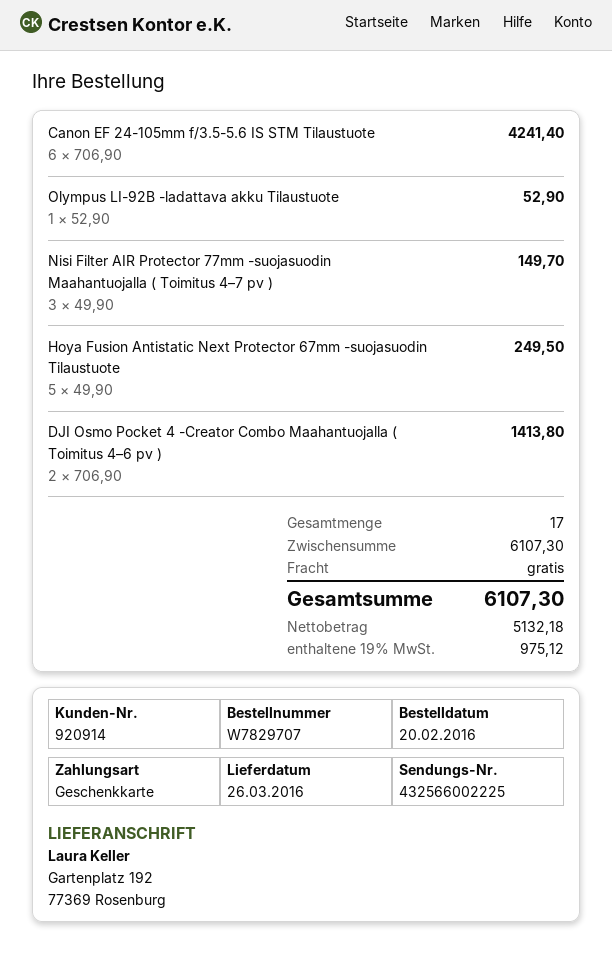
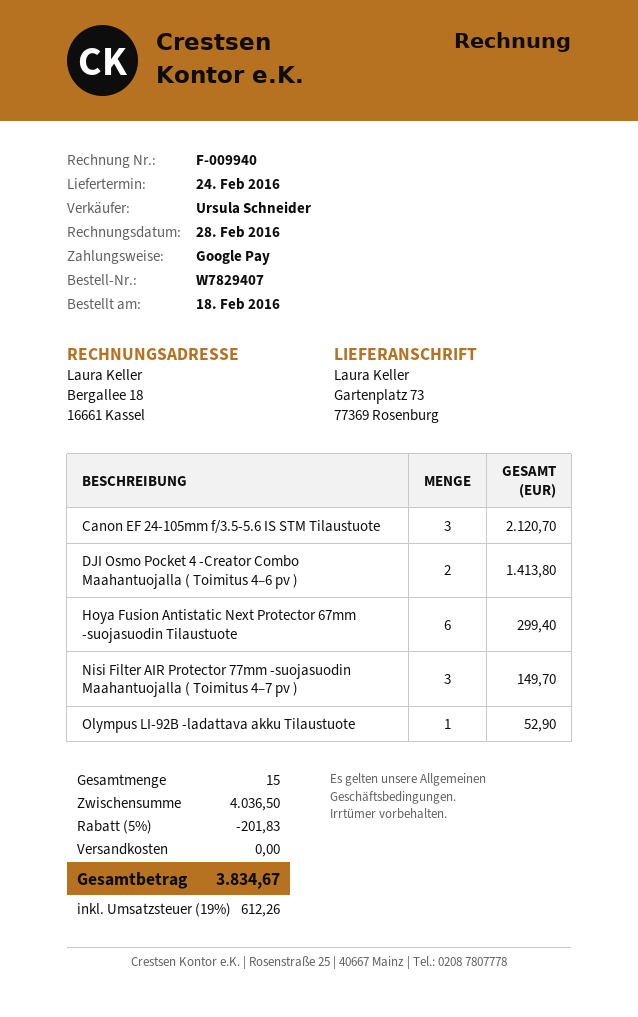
order number: W7829707 -> W7829407
order date: 2016-02-20 -> 2016-02-18
delivery date: 2016-03-26 -> 2016-02-24
payment method: gift card -> Google Pay
ship to: Gartenplatz 192, 77369 Rosenburg -> Gartenplatz 73, 77369 Rosenburg
Canon EF 24-105mm f/3.5-5.6 IS STM Tilaustuote: 6 for 4241.40 -> 3 for 2120.70
Hoya Fusion Antistatic Next Protector 67mm -suojasuodin Tilaustuote: 5 for 249.50 -> 6 for 299.40
total quantity: 17 -> 15
subtotal: 6107.30 -> 4036.50
discount: none -> 5% = 201.83
tax: 19% = 975.12 -> 19% = 612.26
total: 6107.30 -> 3834.67

